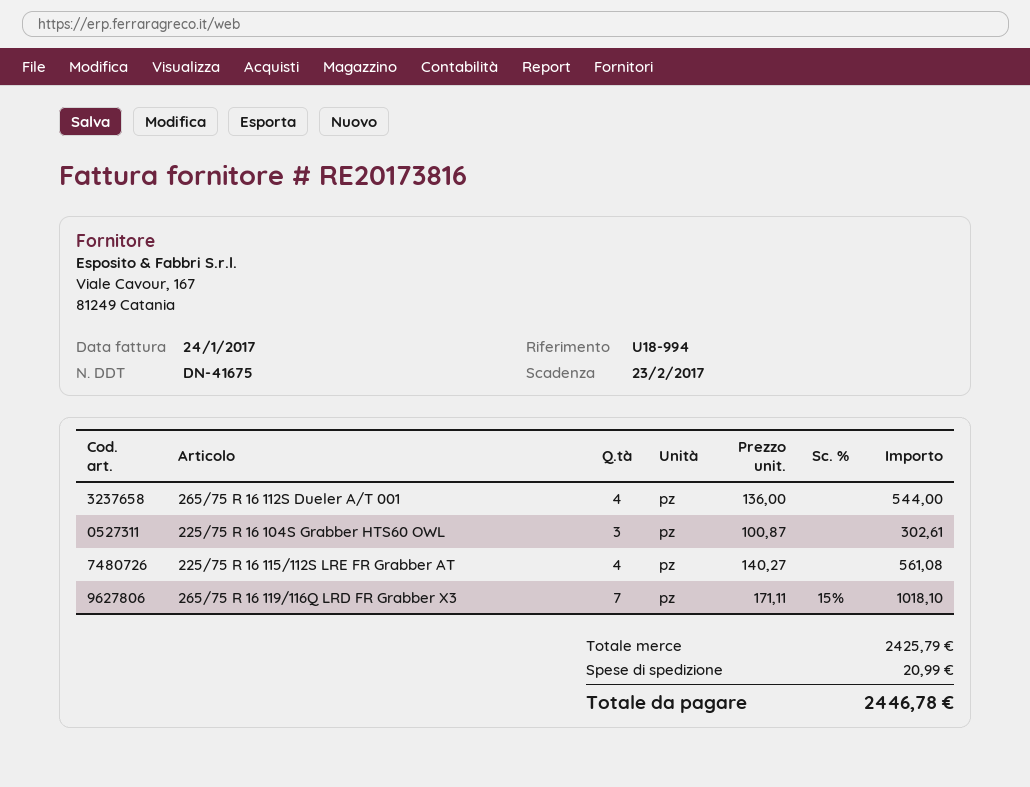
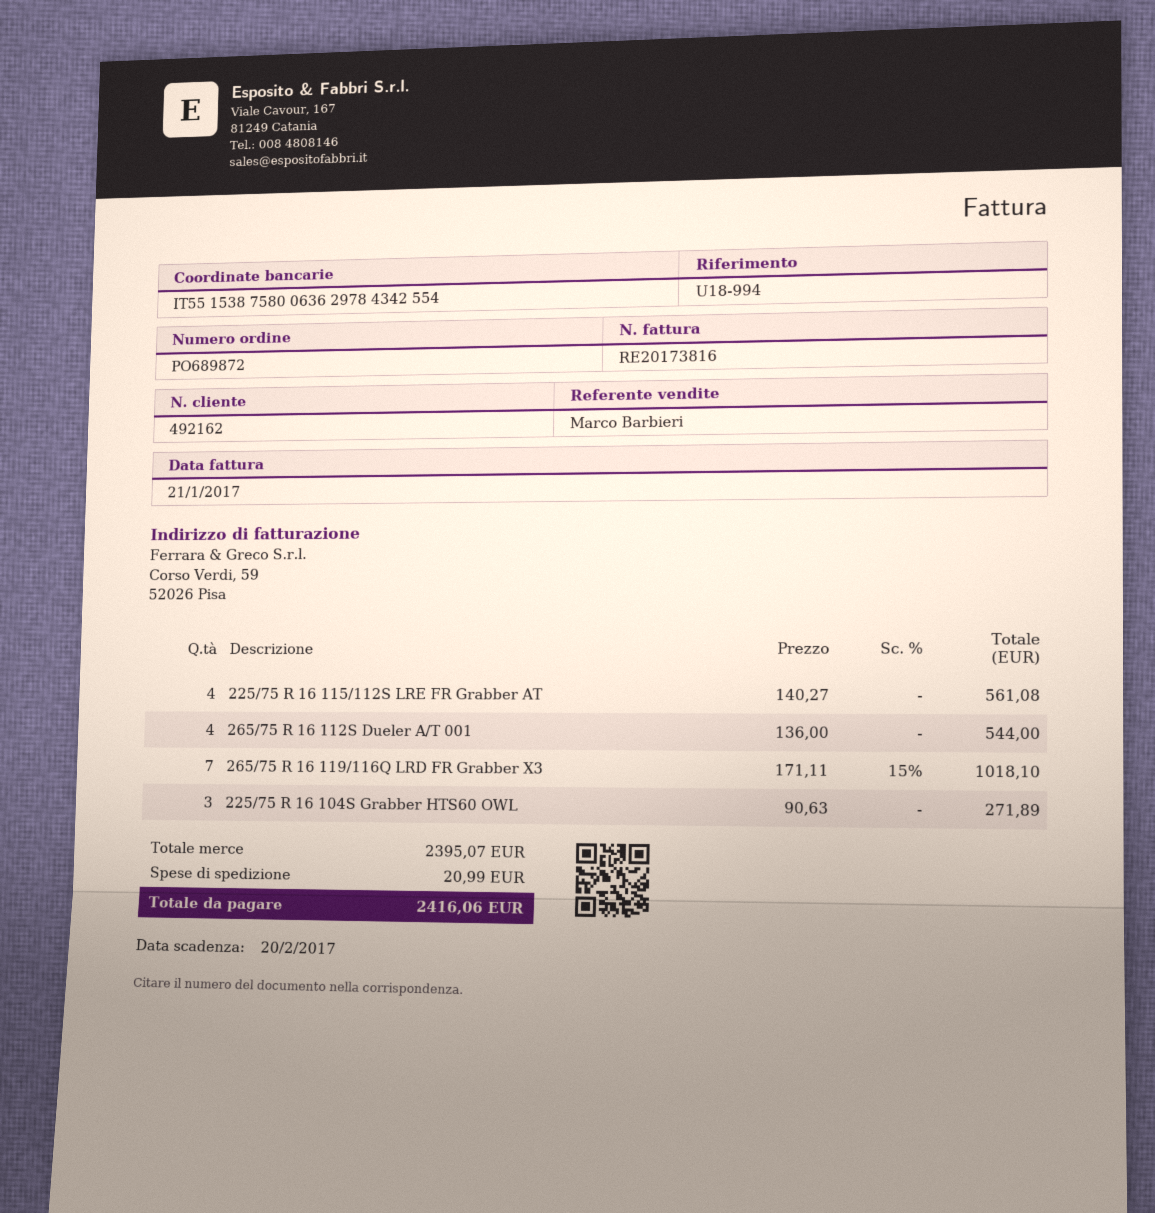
invoice date: 2017-01-24 -> 2017-01-21
due date: 2017-02-23 -> 2017-02-20
225/75 R 16 104S Grabber HTS60 OWL: 3 x 100.87 = 302.61 -> 3 x 90.63 = 271.89
subtotal: 2425.79 -> 2395.07
total: 2446.78 -> 2416.06

